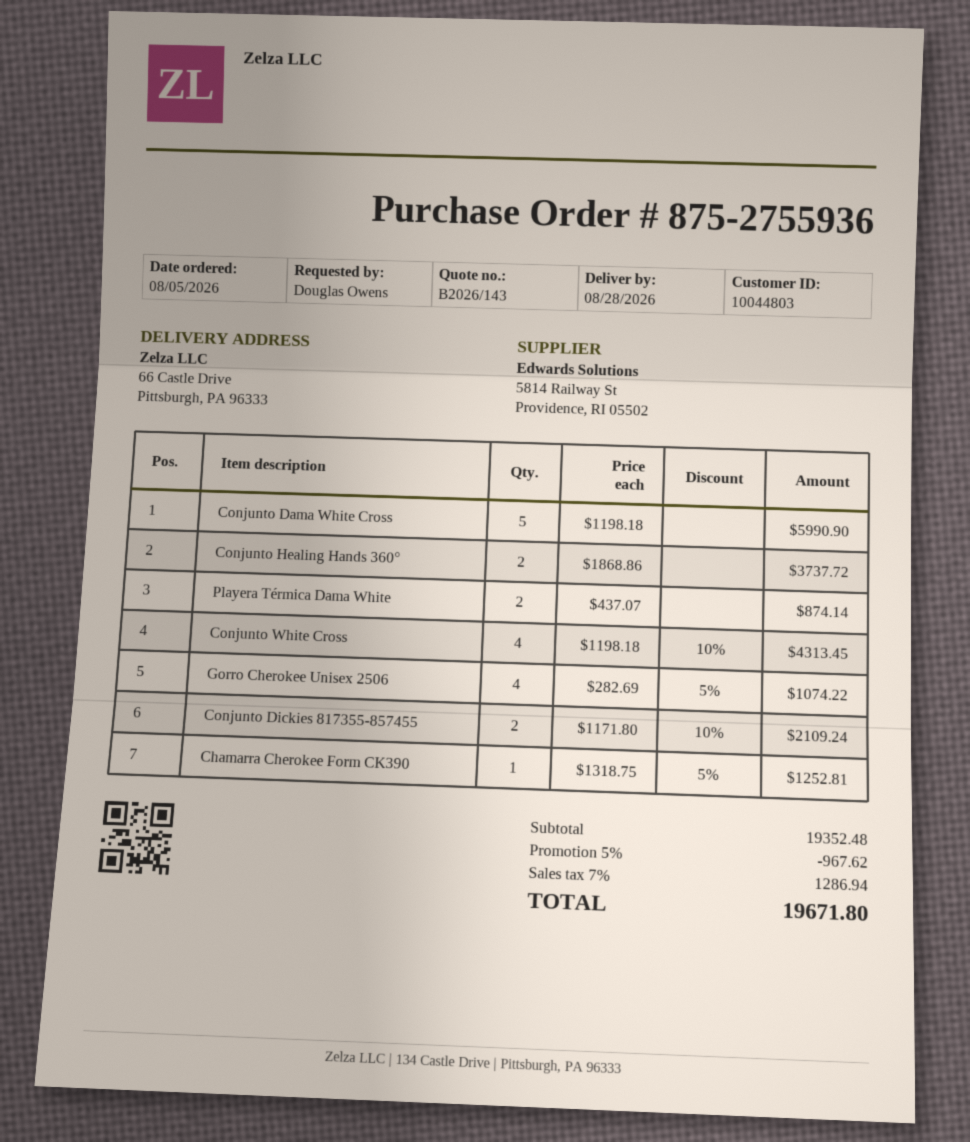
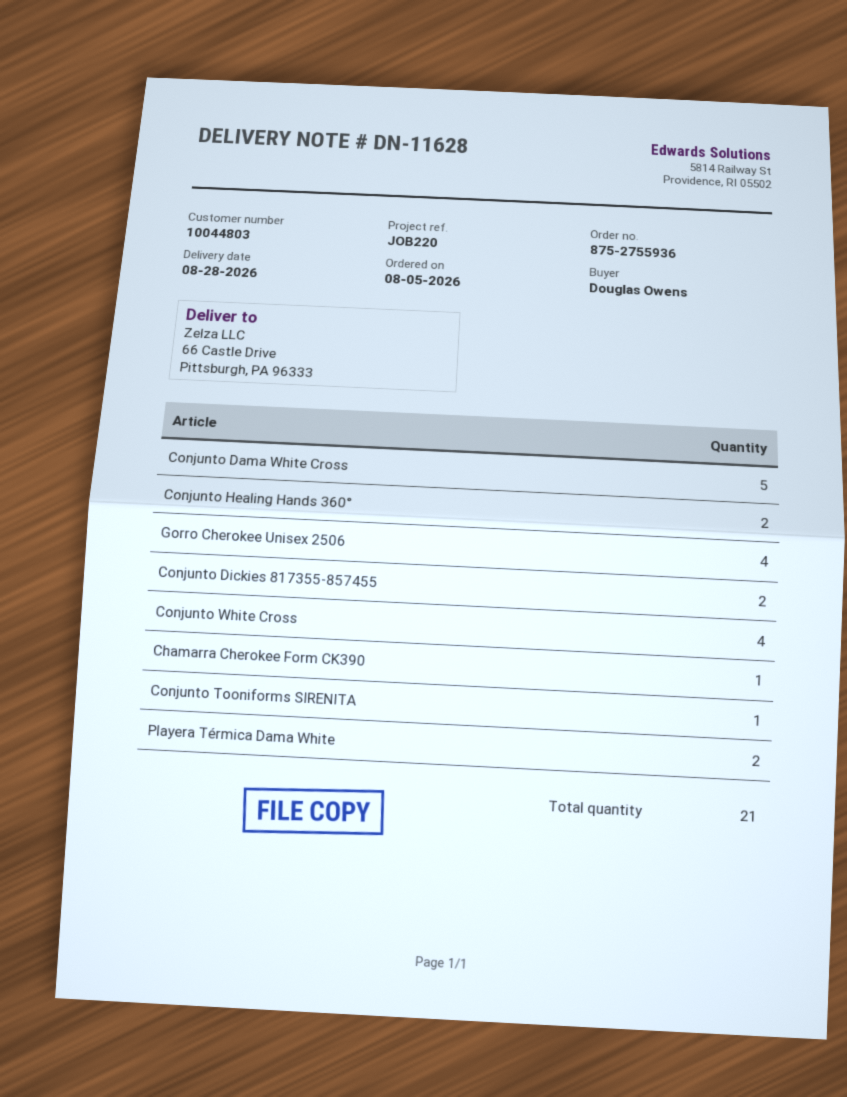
Conjunto Tooniforms SIRENITA: none -> 1

